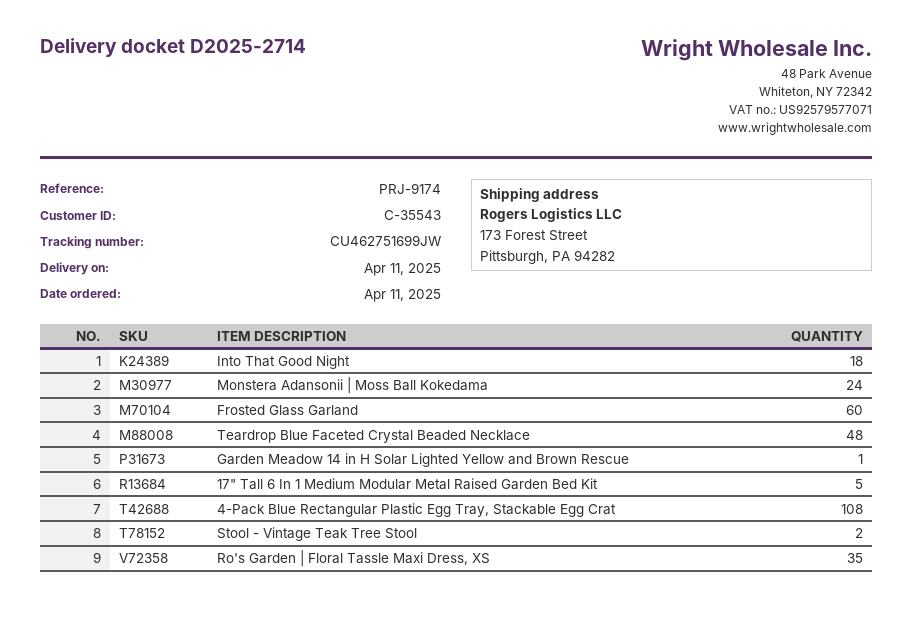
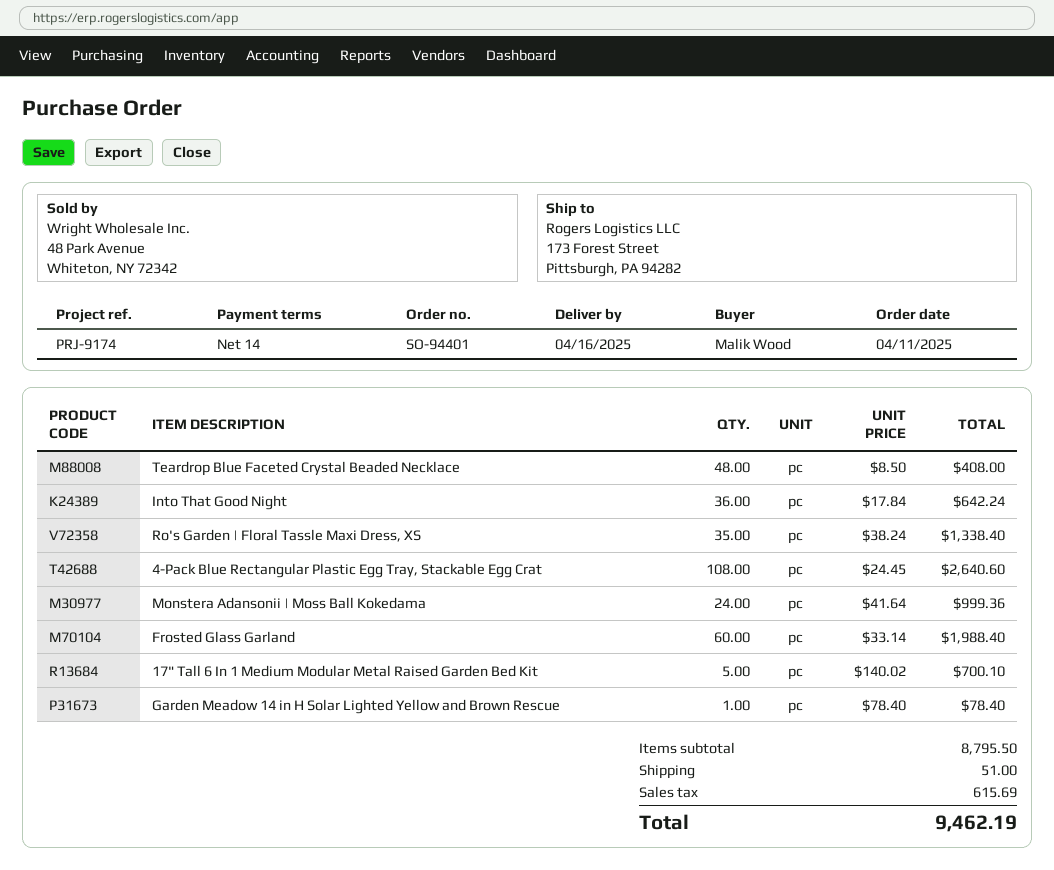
delivery date: 2025-04-11 -> 2025-04-16
Into That Good Night: 18 -> 36
Stool - Vintage Teak Tree Stool: 2 -> none

